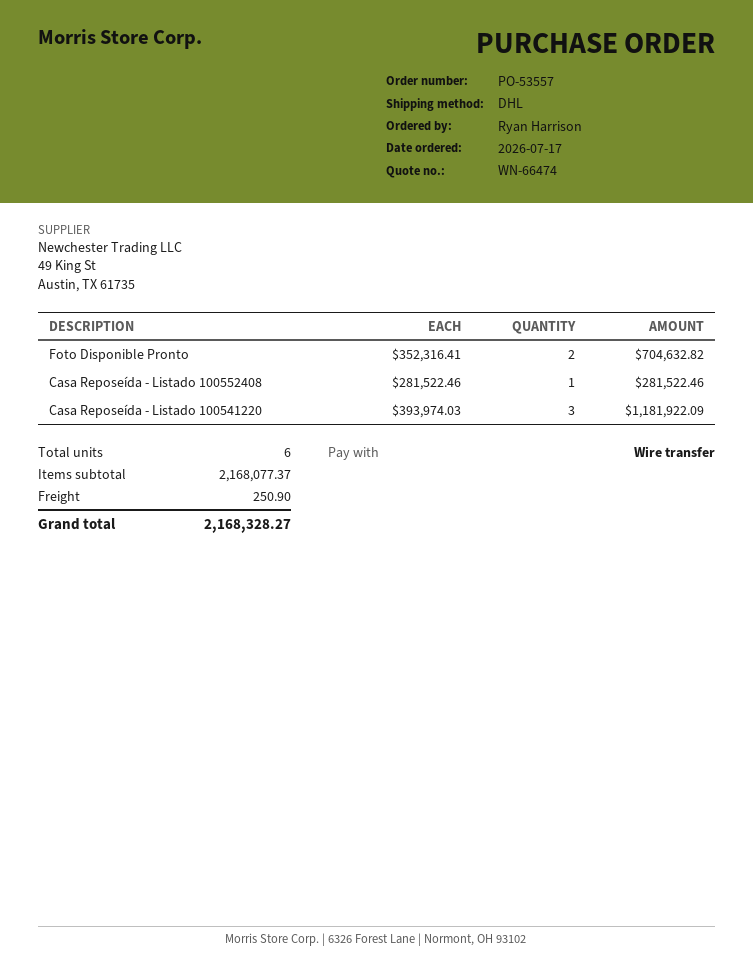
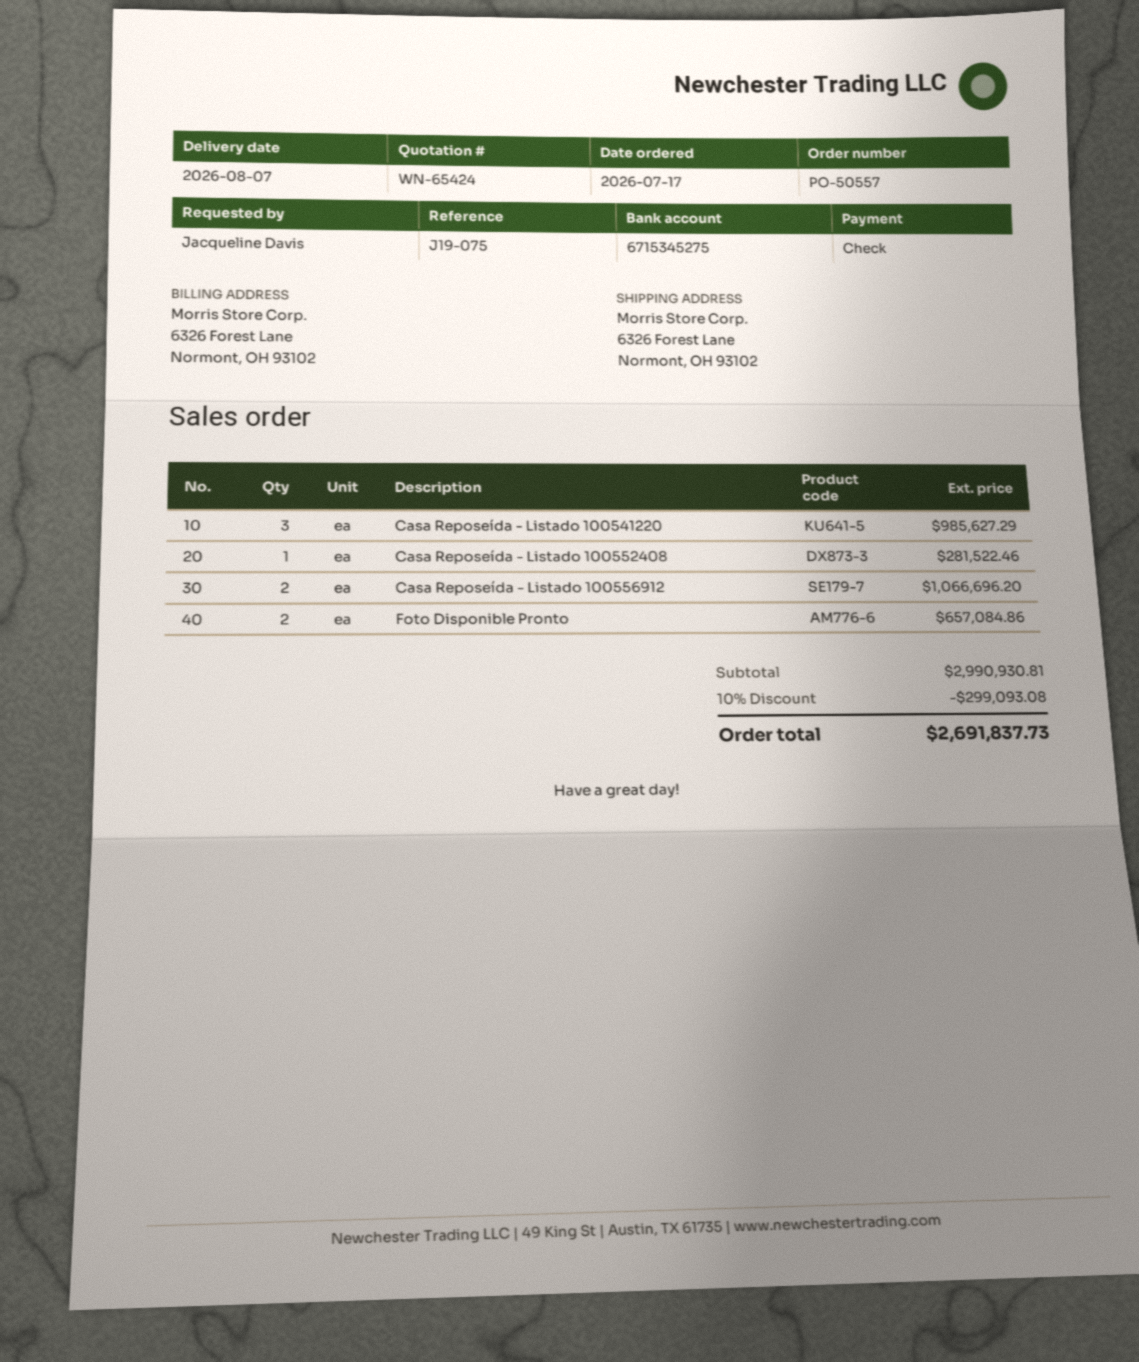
quote number: WN-66474 -> WN-65424
order number: PO-53557 -> PO-50557
ordered by: Ryan Harrison -> Jacqueline Davis
payment method: bank transfer -> cheque
Foto Disponible Pronto: 2 for 704632.82 -> 2 for 657084.86
Casa Reposeída - Listado 100541220: 3 for 1181922.09 -> 3 for 985627.29
Casa Reposeída - Listado 100556912: none -> 2 for 1066696.20
subtotal: 2168077.37 -> 2990930.81
discount: none -> 10% = 299093.08
shipping: 250.90 -> none
total: 2168328.27 -> 2691837.73

